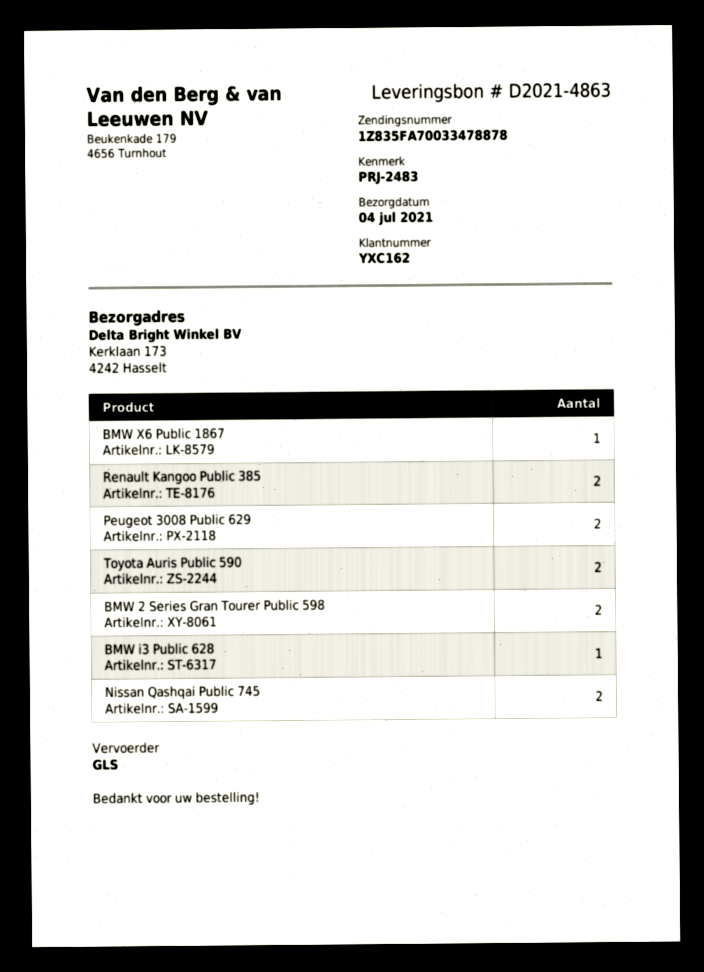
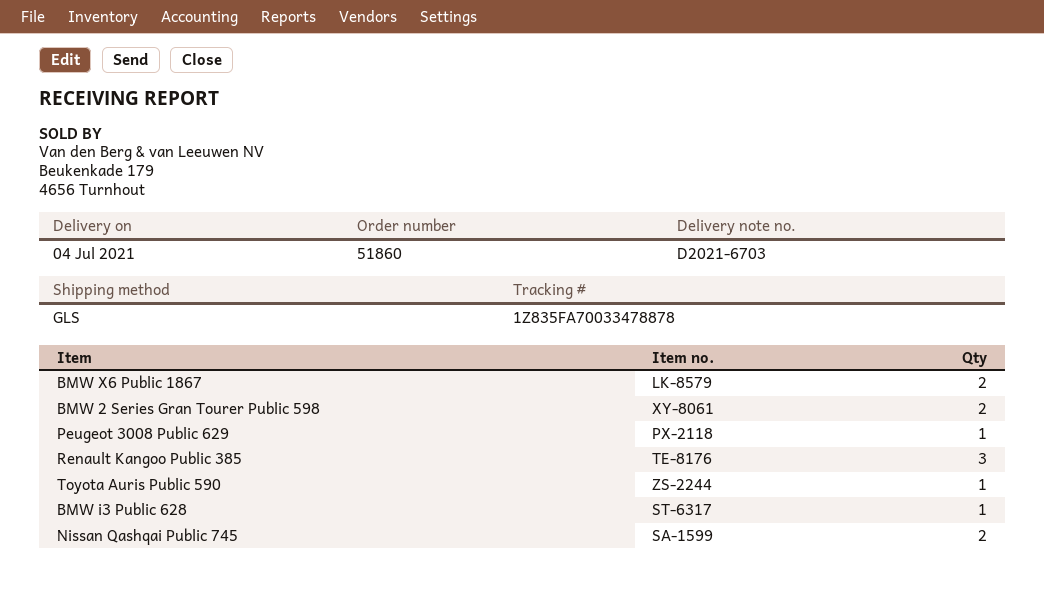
delivery note number: D2021-4863 -> D2021-6703
BMW X6 Public 1867: 1 -> 2
Renault Kangoo Public 385: 2 -> 3
Peugeot 3008 Public 629: 2 -> 1
Toyota Auris Public 590: 2 -> 1

